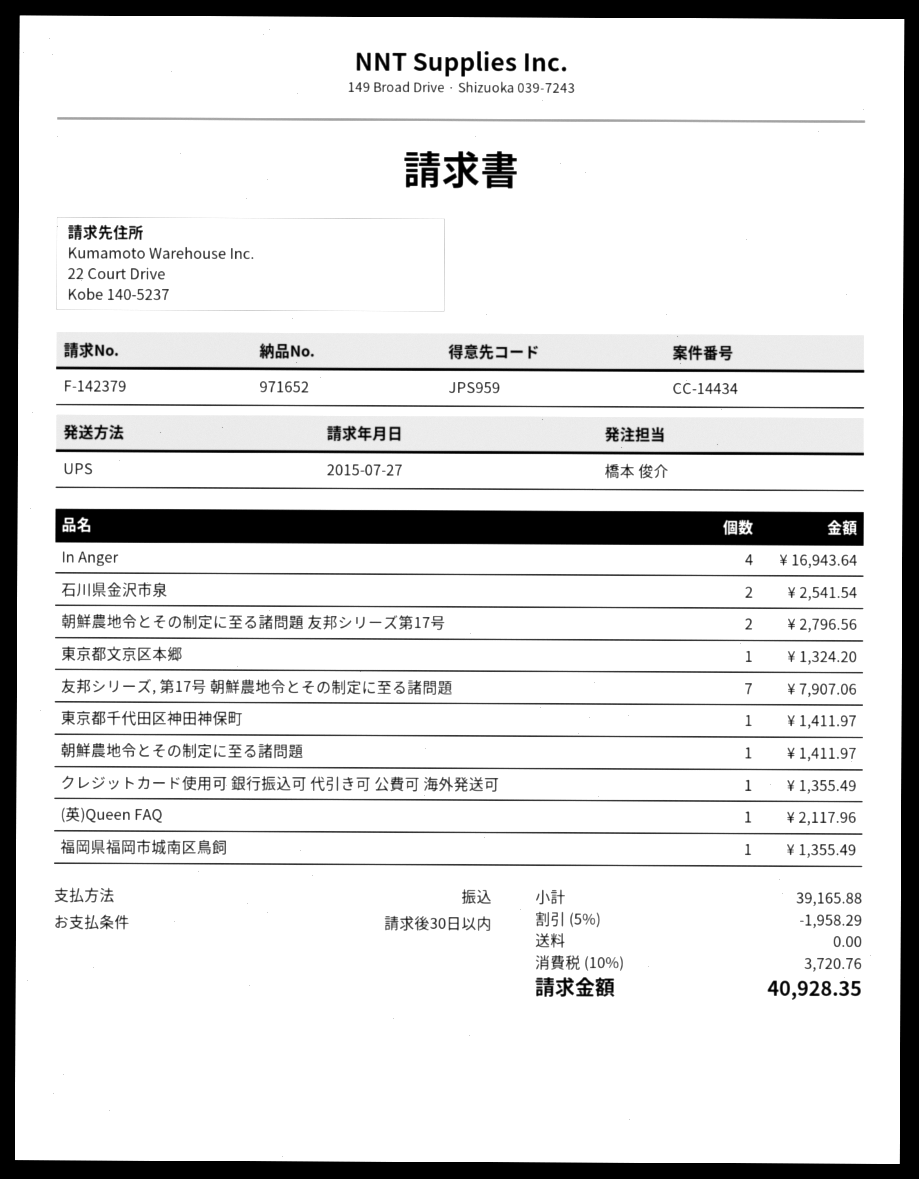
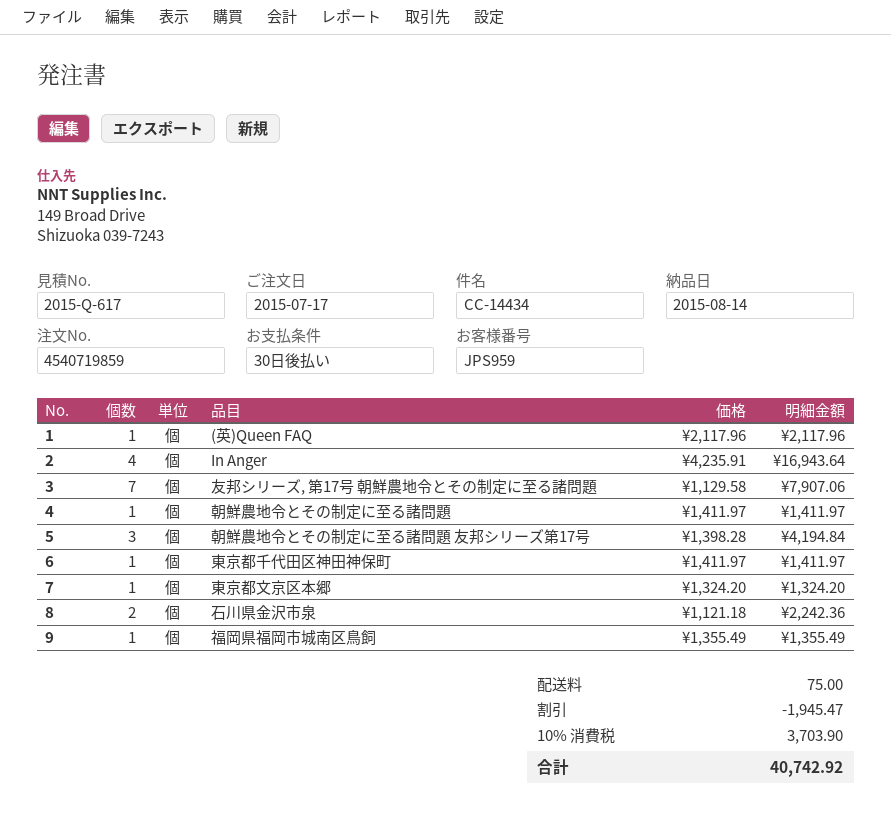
石川県金沢市泉: 2 for 2541.54 -> 2 for 2242.36
朝鮮農地令とその制定に至る諸問題 友邦シリーズ第17号: 2 for 2796.56 -> 3 for 4194.84
クレジットカード使用可 銀行振込可 代引き可 公費可 海外発送可: 1 for 1355.49 -> none
discount: 1958.29 -> 1945.47
shipping: 0.00 -> 75.00
tax: 10% = 3720.76 -> 10% = 3703.90
total: 40928.35 -> 40742.92

